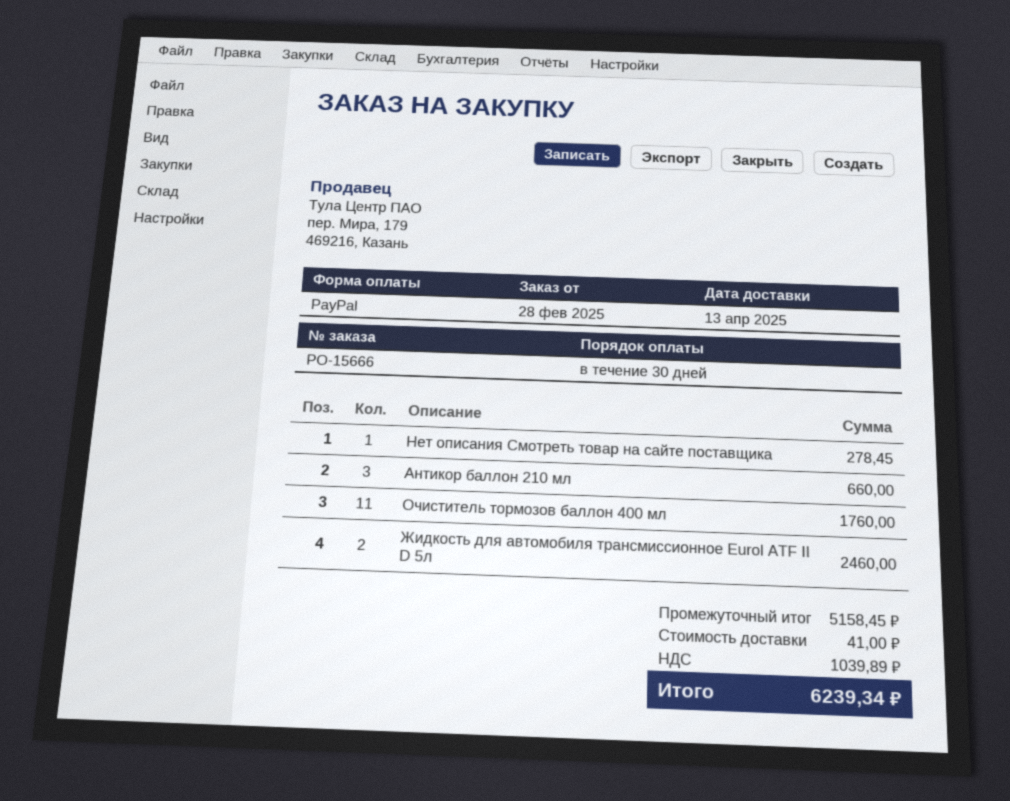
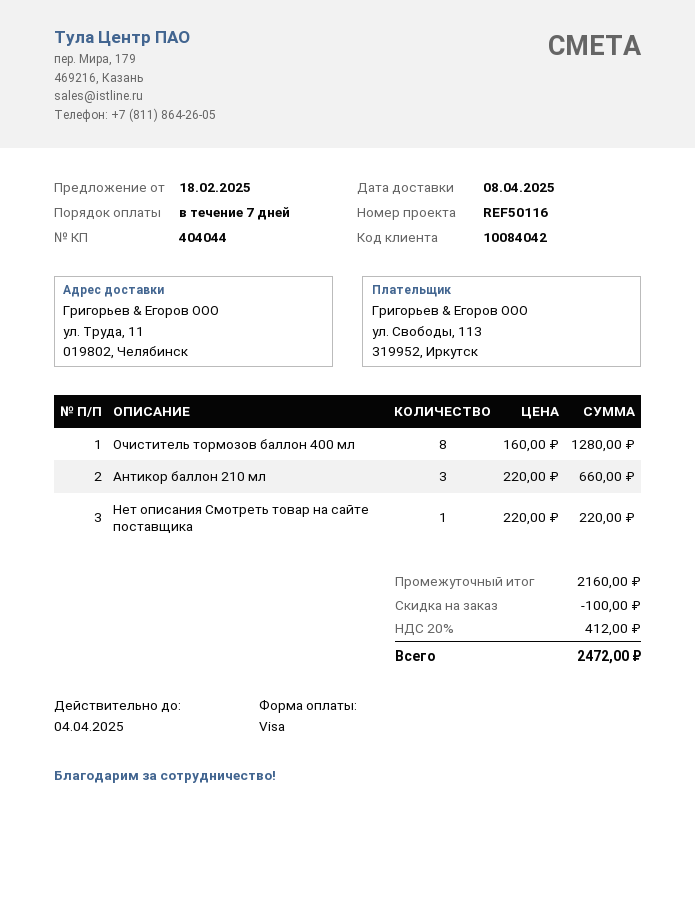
delivery date: 2025-04-13 -> 2025-04-08
payment terms: 30 days -> 7 days
payment method: PayPal -> Visa
Нет описания Смотреть товар на сайте поставщика: 1 for 278.45 -> 1 for 220.00
Очиститель тормозов баллон 400 мл: 11 for 1760.00 -> 8 for 1280.00
Жидкость для автомобиля трансмиссионное Eurol ATF II D 5л: 2 for 2460.00 -> none
subtotal: 5158.45 -> 2160.00
discount: none -> 100.00
shipping: 41.00 -> none
tax: 1039.89 -> 412.00
total: 6239.34 -> 2472.00

